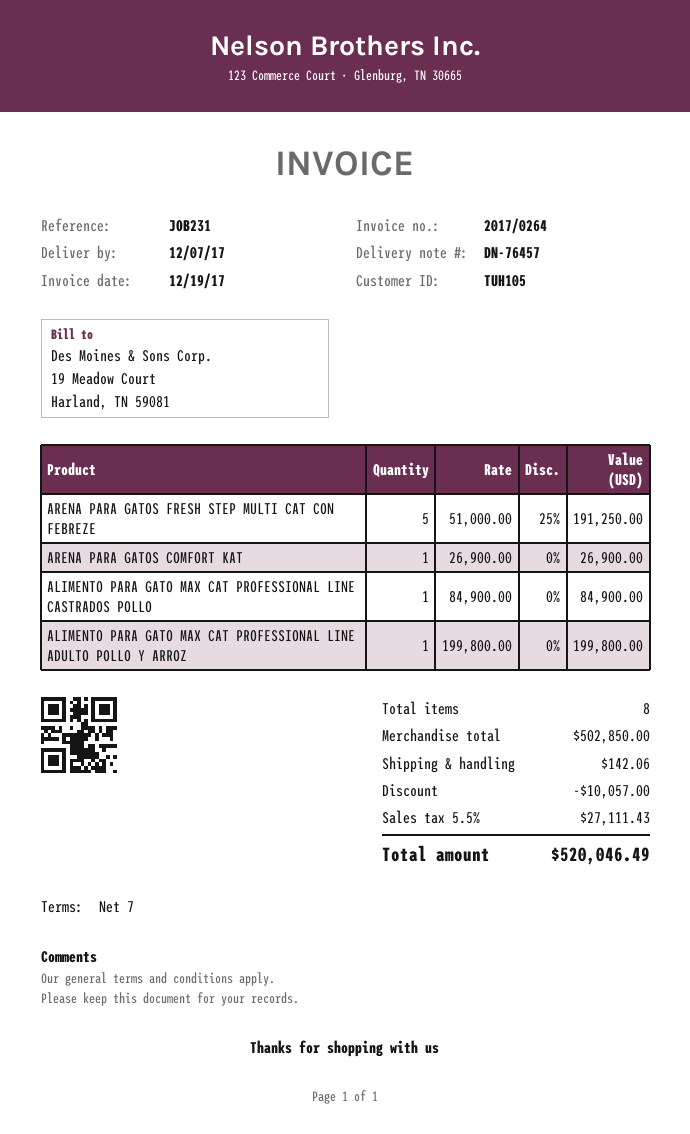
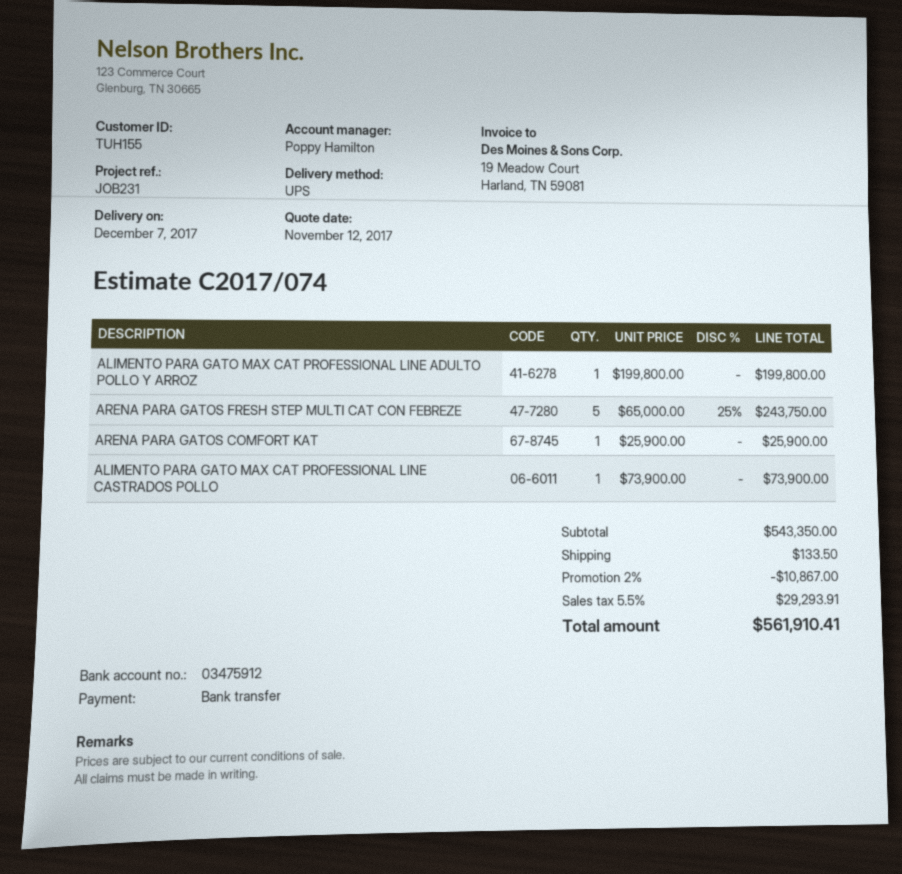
customer number: TUH105 -> TUH155
ARENA PARA GATOS FRESH STEP MULTI CAT CON FEBREZE: 5 x 51000.00 - 25% = 191250.00 -> 5 x 65000.00 - 25% = 243750.00
ARENA PARA GATOS COMFORT KAT: 1 x 26900.00 = 26900.00 -> 1 x 25900.00 = 25900.00
ALIMENTO PARA GATO MAX CAT PROFESSIONAL LINE CASTRADOS POLLO: 1 x 84900.00 = 84900.00 -> 1 x 73900.00 = 73900.00
subtotal: 502850.00 -> 543350.00
discount: 10057.00 -> 10867.00
shipping: 142.06 -> 133.50
tax: 5.5% = 27111.43 -> 5.5% = 29293.91
total: 520046.49 -> 561910.41

